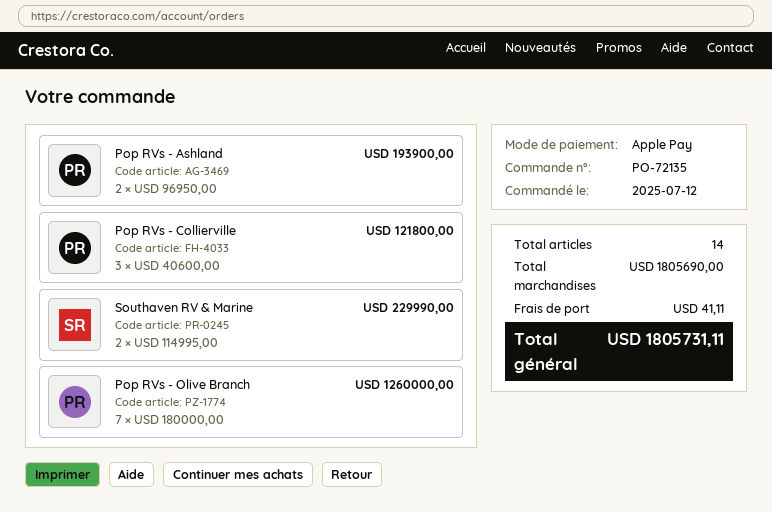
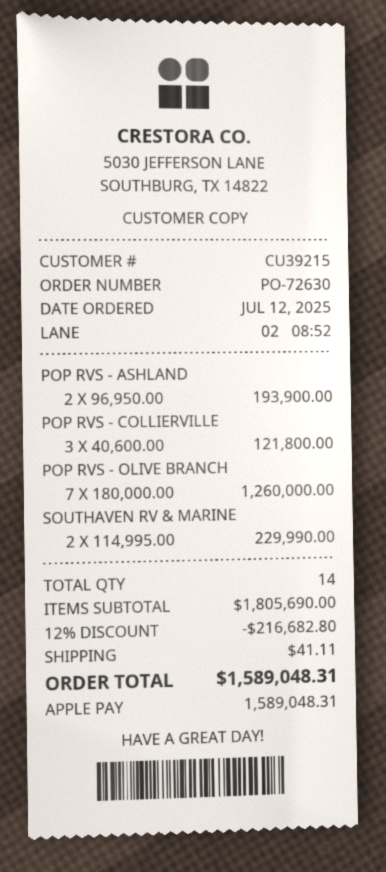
order number: PO-72135 -> PO-72630
discount: none -> 12% = 216682.80
total: 1805731.11 -> 1589048.31

